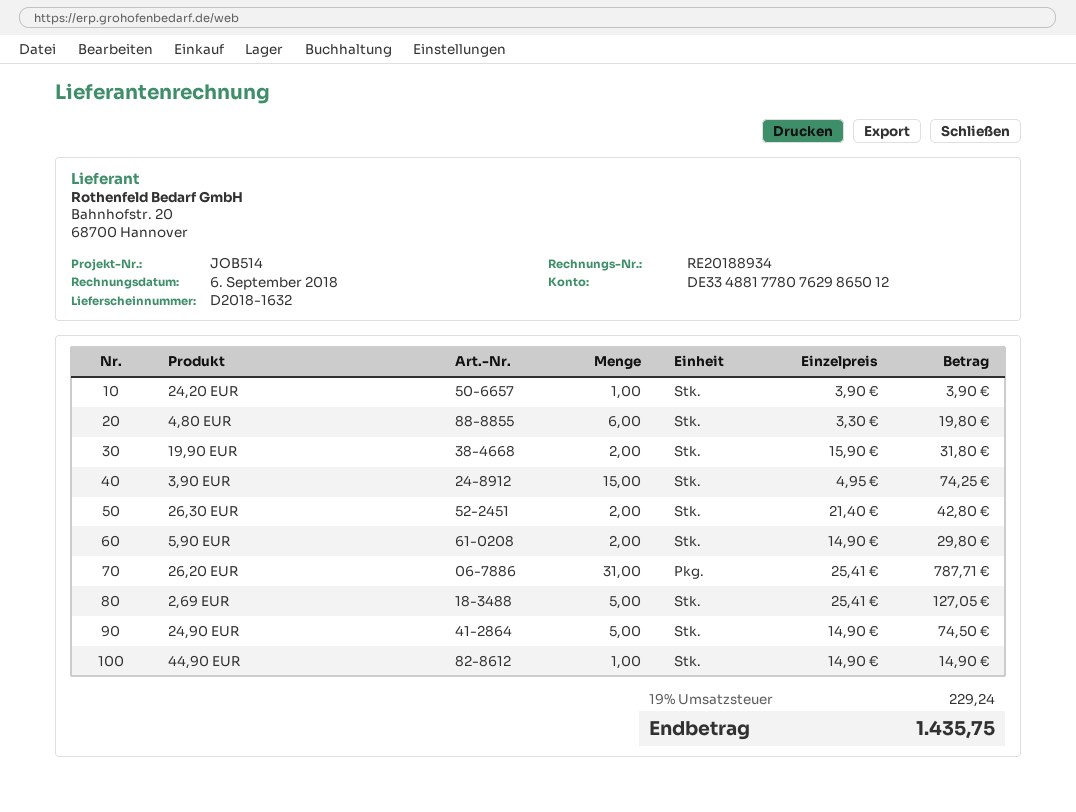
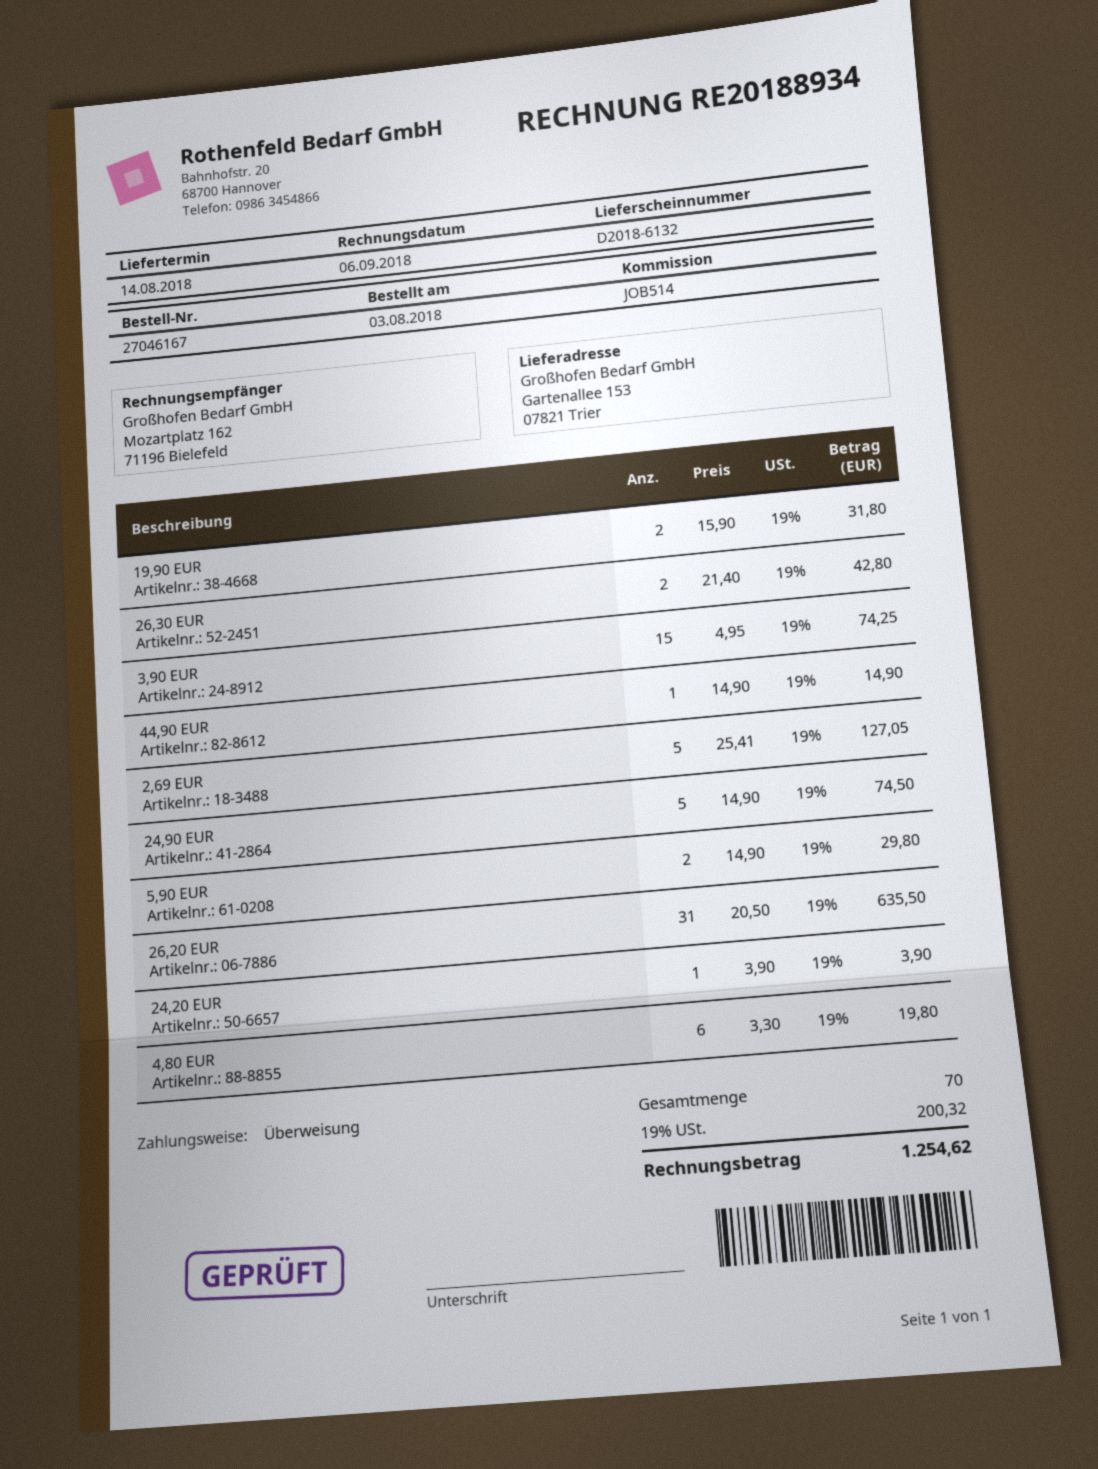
delivery note number: D2018-1632 -> D2018-6132
26,20 EUR: 31 x 25.41 = 787.71 -> 31 x 20.50 = 635.50
tax: 19% = 229.24 -> 19% = 200.32
total: 1435.75 -> 1254.62

